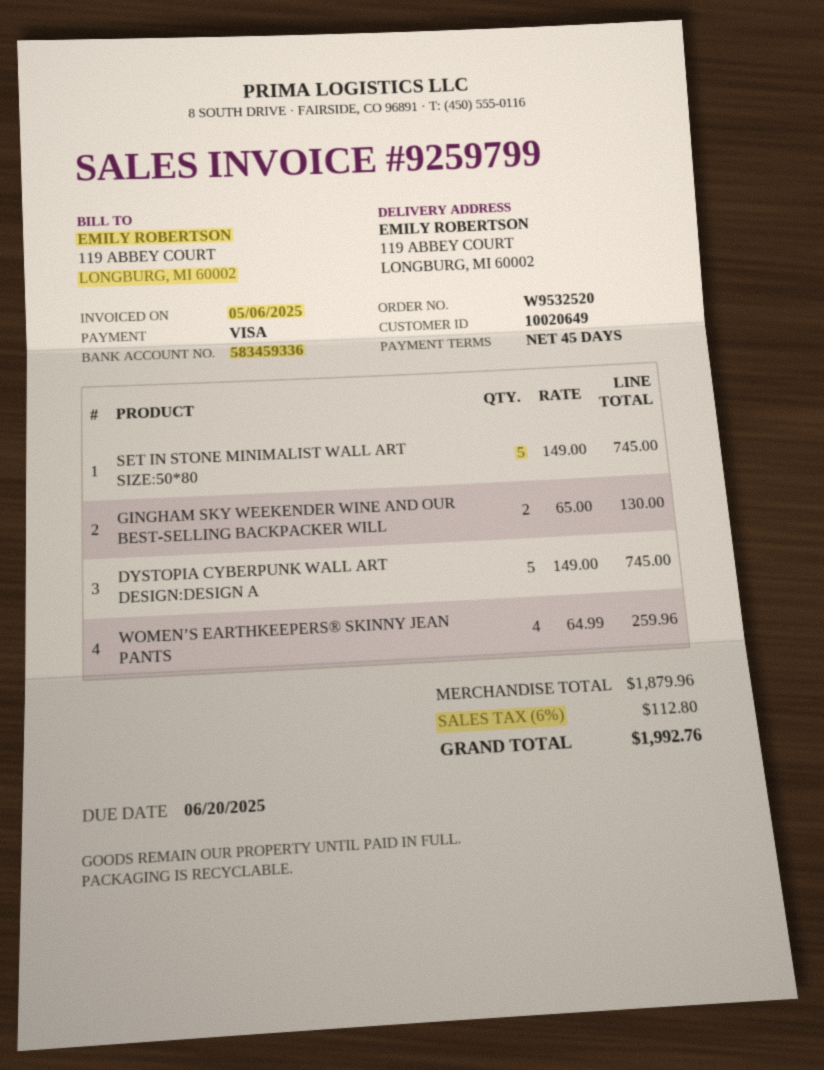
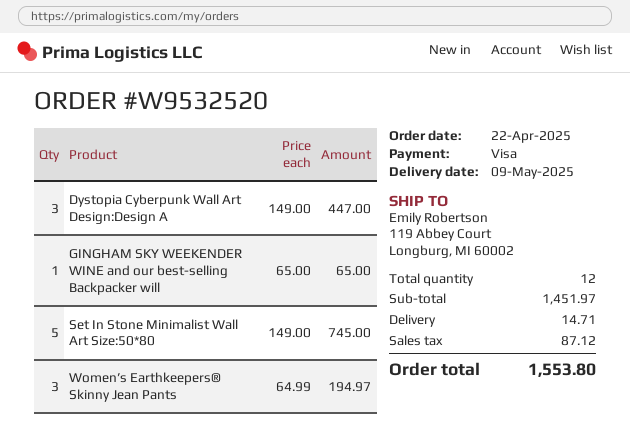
GINGHAM SKY WEEKENDER WINE AND OUR BEST-SELLING BACKPACKER WILL: 2 x 65.00 = 130.00 -> 1 x 65.00 = 65.00
DYSTOPIA CYBERPUNK WALL ART DESIGN:DESIGN A: 5 x 149.00 = 745.00 -> 3 x 149.00 = 447.00
WOMEN’S EARTHKEEPERS® SKINNY JEAN PANTS: 4 x 64.99 = 259.96 -> 3 x 64.99 = 194.97
subtotal: 1879.96 -> 1451.97
shipping: none -> 14.71
tax: 112.80 -> 87.12
total: 1992.76 -> 1553.80

